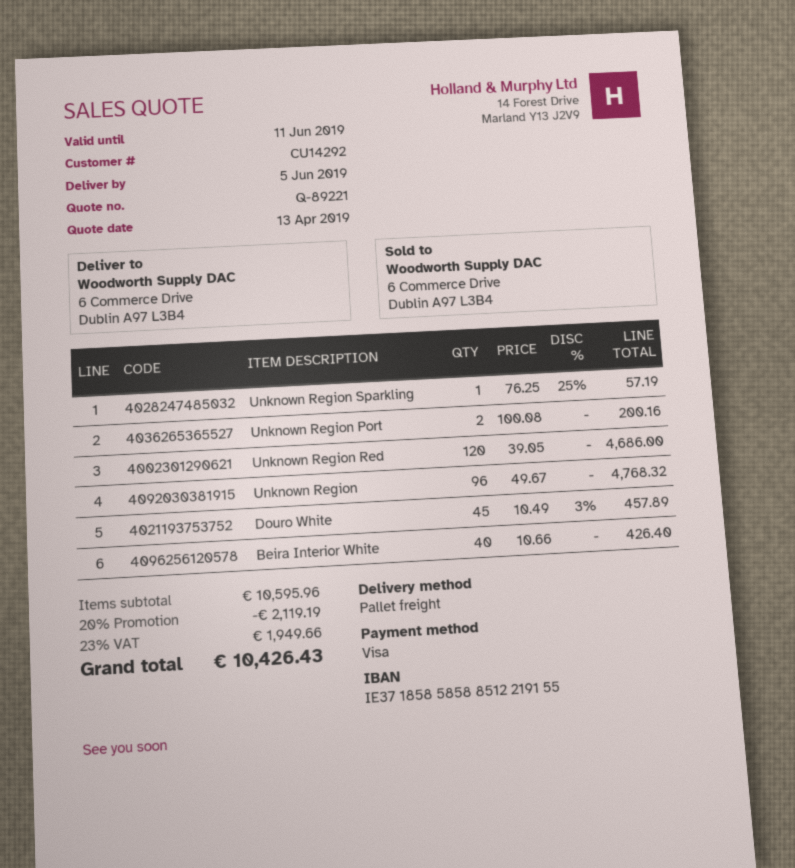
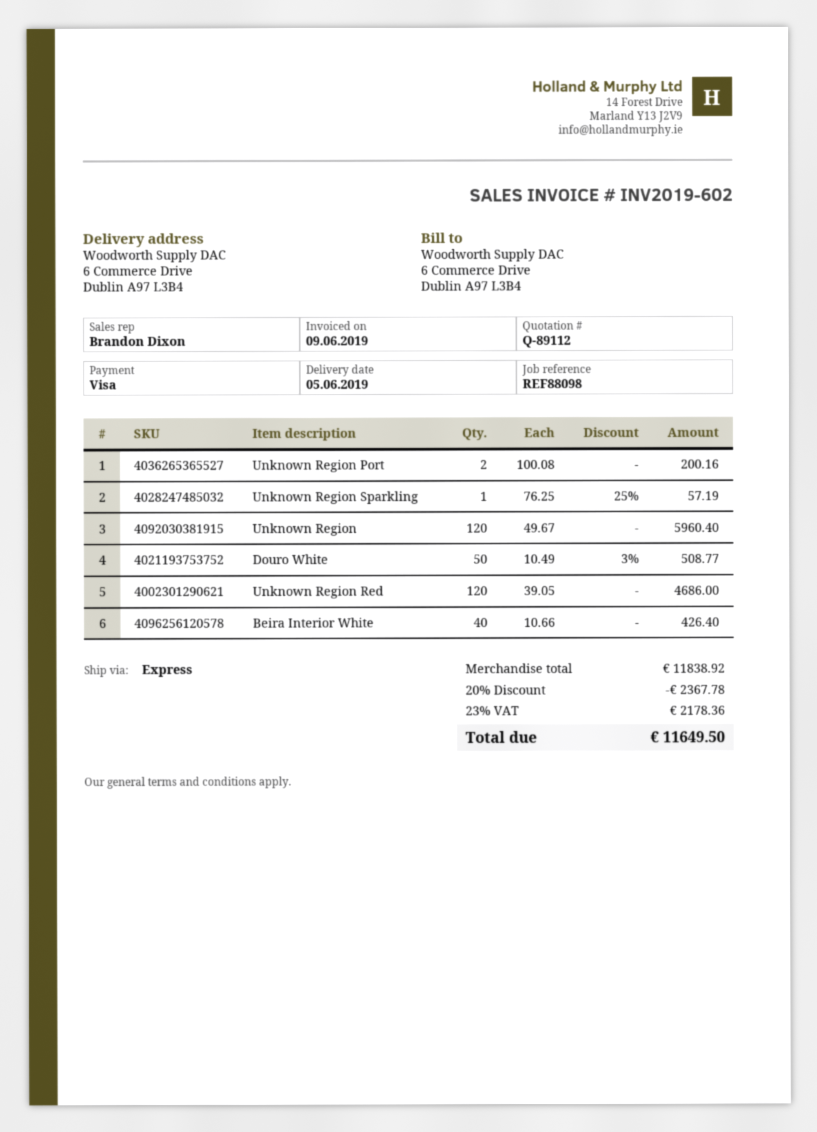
quote number: Q-89221 -> Q-89112
shipping method: pallet freight -> express
Unknown Region: 96 x 49.67 = 4768.32 -> 120 x 49.67 = 5960.40
Douro White: 45 x 10.49 - 3% = 457.89 -> 50 x 10.49 - 3% = 508.77
subtotal: 10595.96 -> 11838.92
discount: 20% = 2119.19 -> 20% = 2367.78
tax: 23% = 1949.66 -> 23% = 2178.36
total: 10426.43 -> 11649.50

